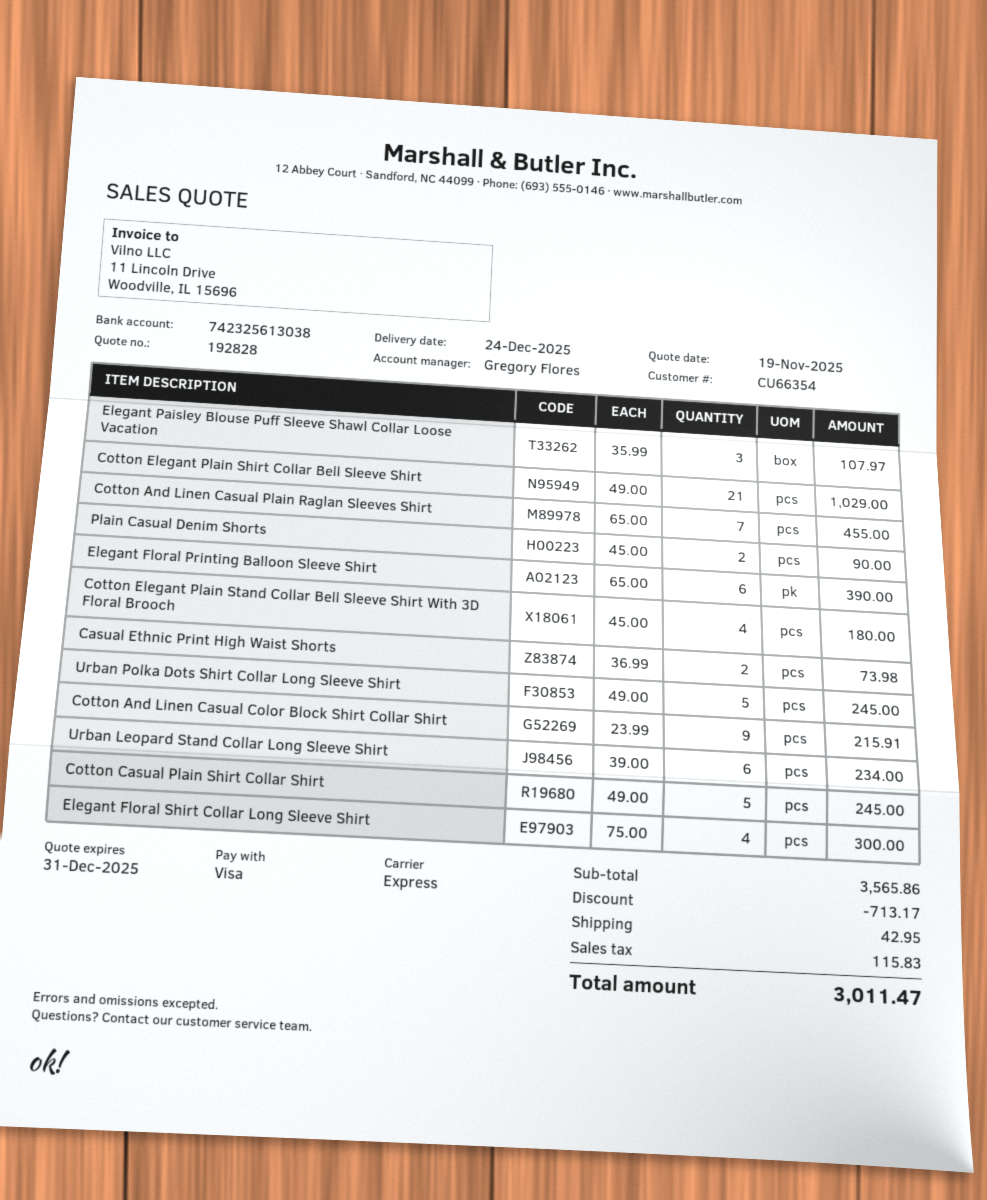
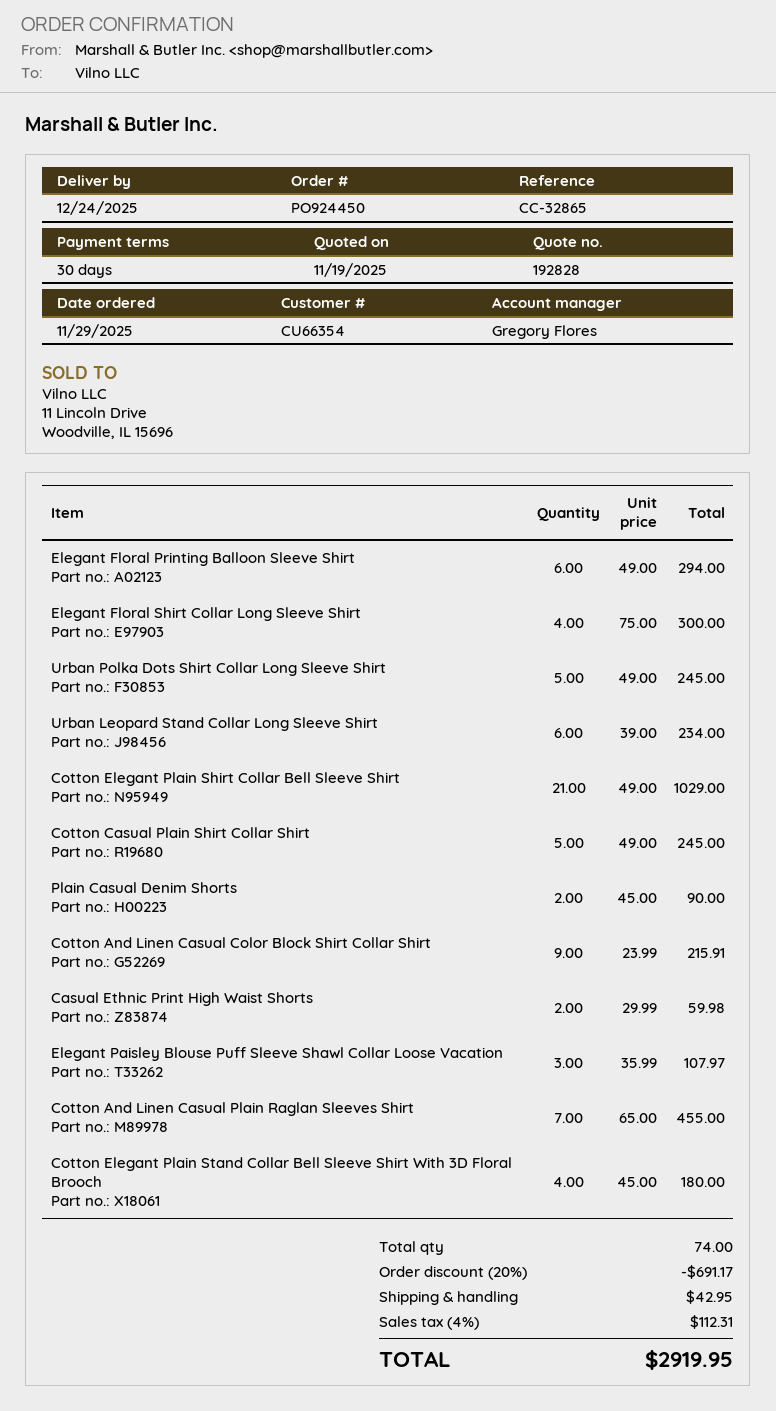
Elegant Floral Printing Balloon Sleeve Shirt: 6 x 65.00 = 390.00 -> 6 x 49.00 = 294.00
Casual Ethnic Print High Waist Shorts: 2 x 36.99 = 73.98 -> 2 x 29.99 = 59.98
discount: 713.17 -> 691.17
tax: 115.83 -> 112.31
total: 3011.47 -> 2919.95

